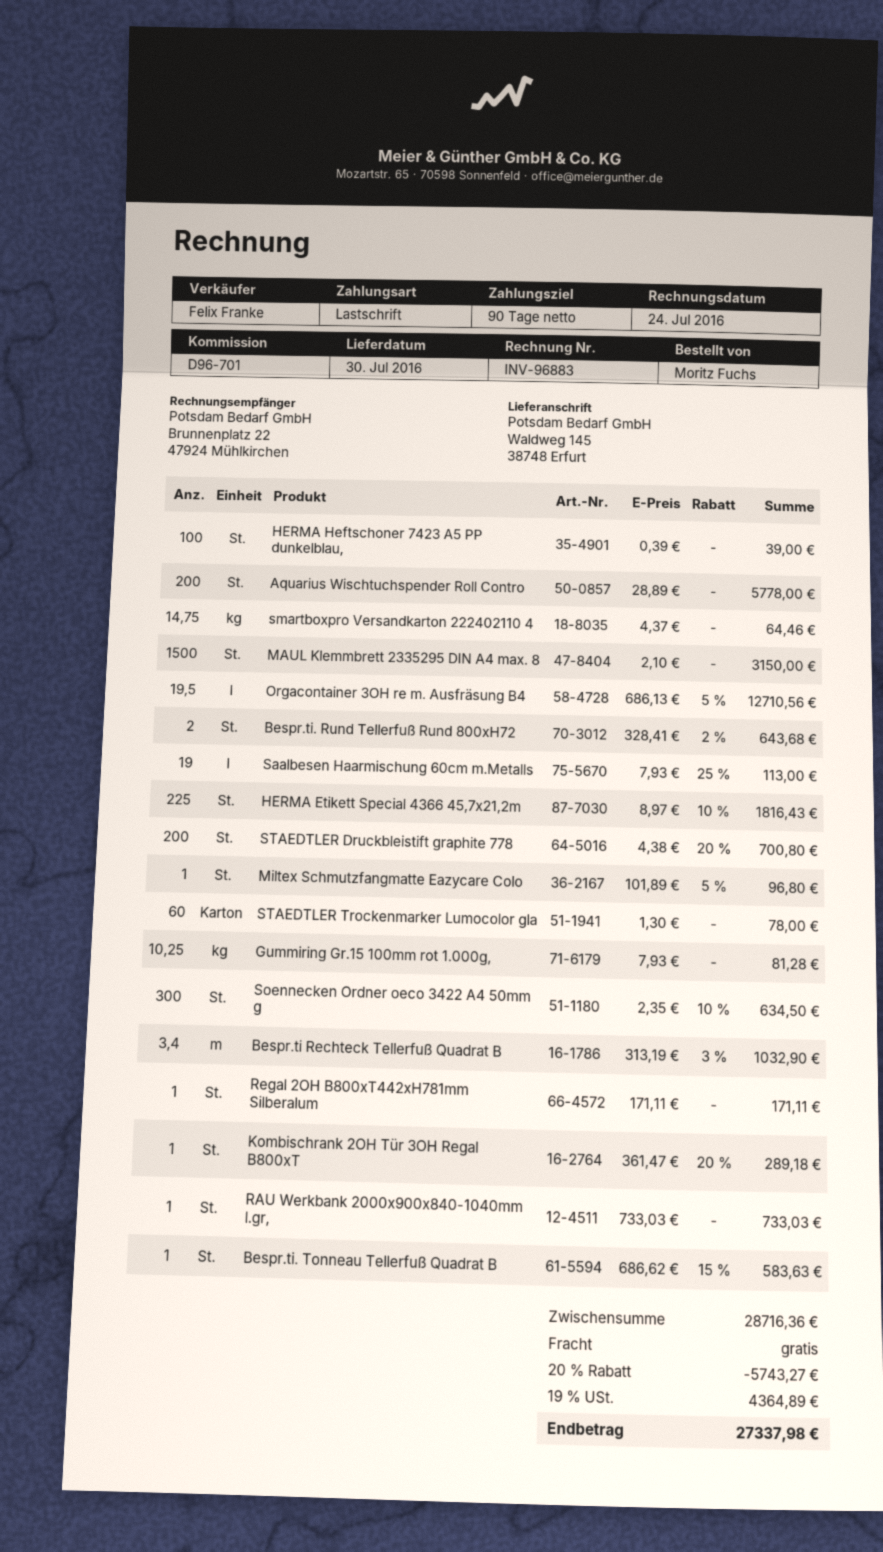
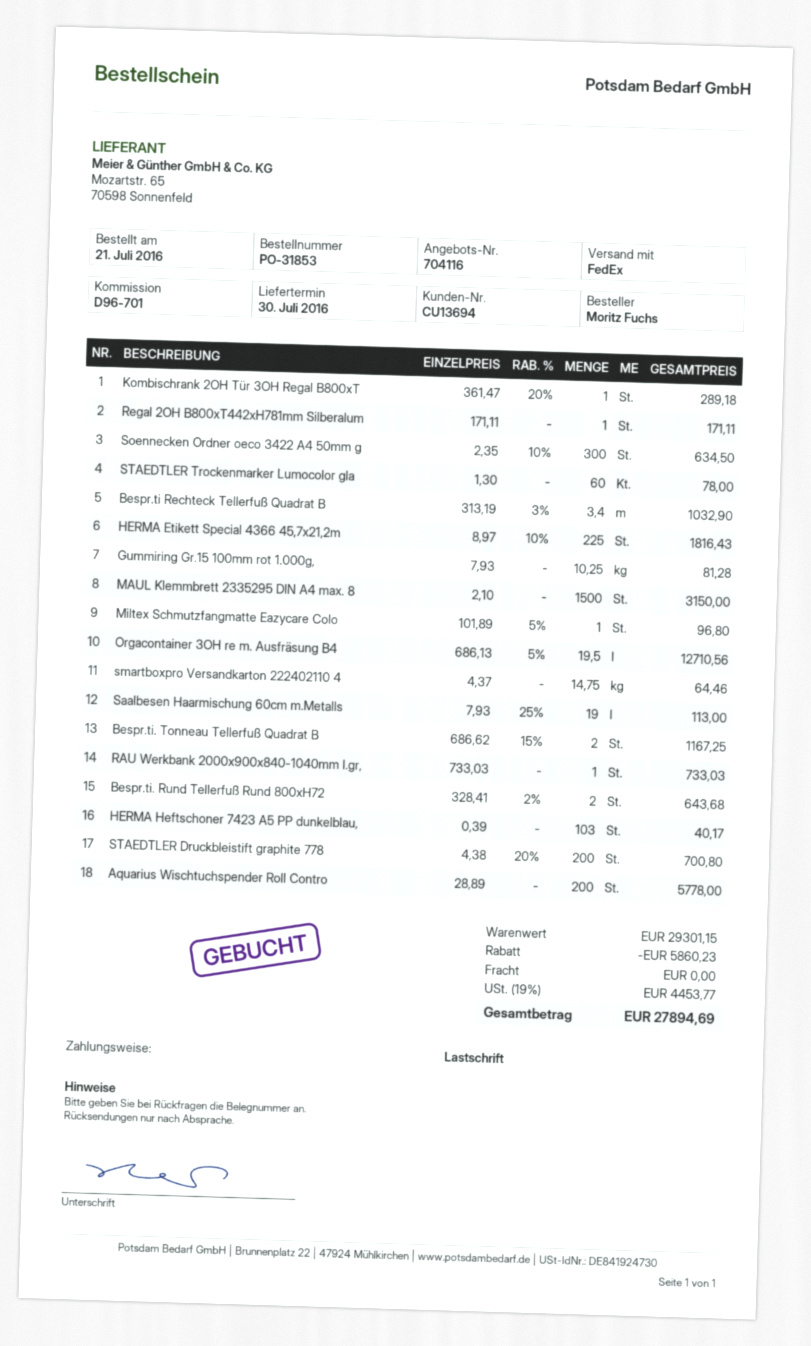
HERMA Heftschoner 7423 A5 PP dunkelblau,: 100 x 0.39 = 39.00 -> 103 x 0.39 = 40.17
Bespr.ti. Tonneau Tellerfuß Quadrat B: 1 x 686.62 - 15% = 583.63 -> 2 x 686.62 - 15% = 1167.25
subtotal: 28716.36 -> 29301.15
discount: 5743.27 -> 5860.23
tax: 19% = 4364.89 -> 19% = 4453.77
total: 27337.98 -> 27894.69

